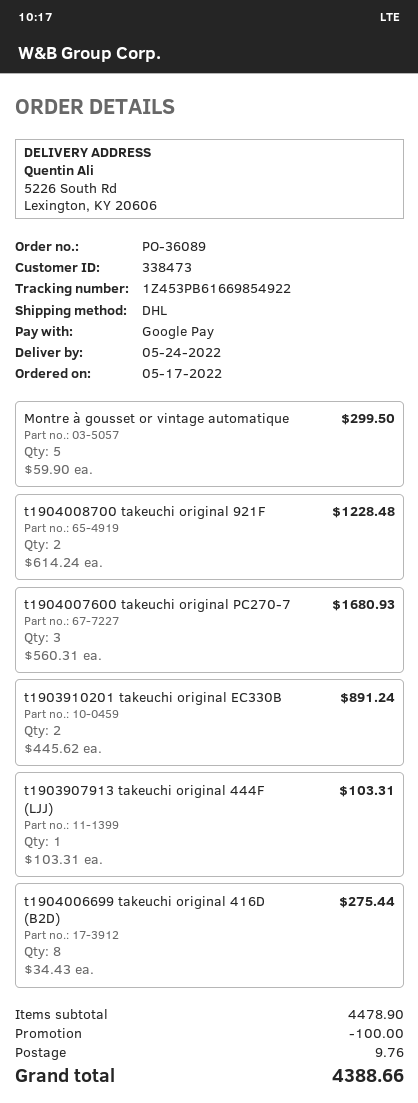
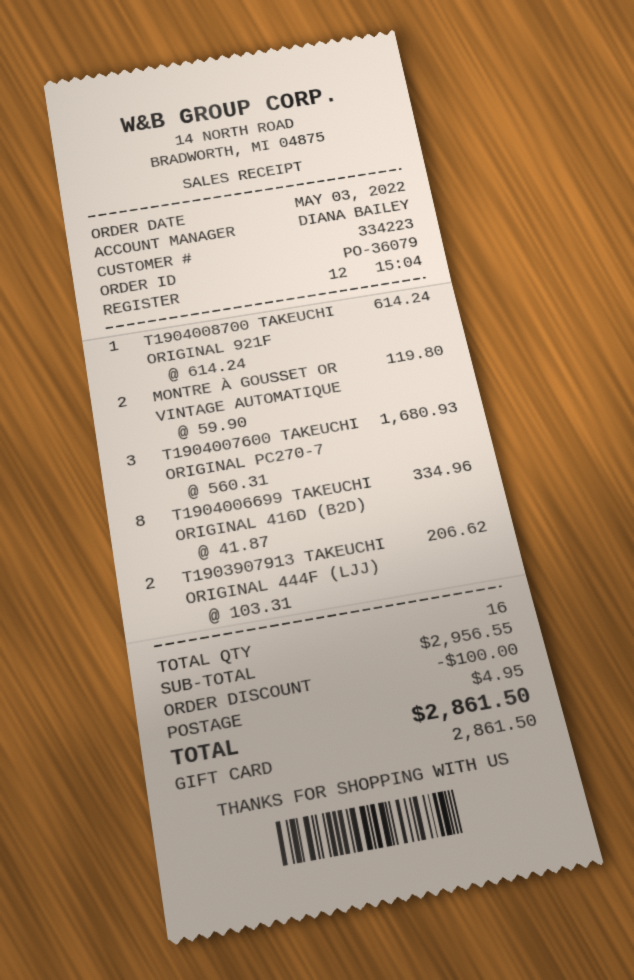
order number: PO-36089 -> PO-36079
order date: 2022-05-17 -> 2022-05-03
customer number: 338473 -> 334223
payment method: Google Pay -> gift card
Montre à gousset or vintage automatique: 5 x 59.90 = 299.50 -> 2 x 59.90 = 119.80
t1904008700 takeuchi original 921F: 2 x 614.24 = 1228.48 -> 1 x 614.24 = 614.24
t1903910201 takeuchi original EC330B: 2 x 445.62 = 891.24 -> none
t1903907913 takeuchi original 444F (LJJ): 1 x 103.31 = 103.31 -> 2 x 103.31 = 206.62
t1904006699 takeuchi original 416D (B2D): 8 x 34.43 = 275.44 -> 8 x 41.87 = 334.96
subtotal: 4478.90 -> 2956.55
shipping: 9.76 -> 4.95
total: 4388.66 -> 2861.50

